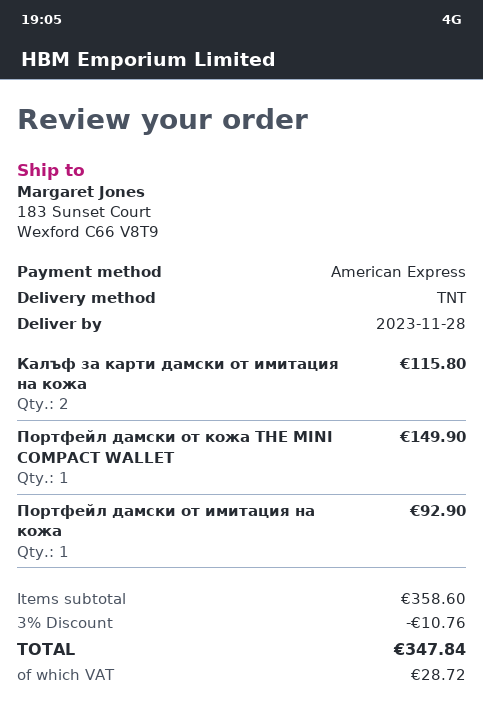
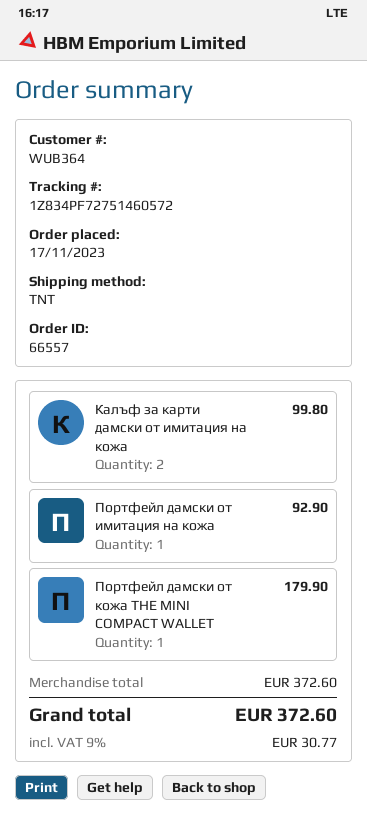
Калъф за карти дамски от имитация на кожа: 2 for 115.80 -> 2 for 99.80
Портфейл дамски от кожа THE MINI COMPACT WALLET: 1 for 149.90 -> 1 for 179.90
subtotal: 358.60 -> 372.60
discount: 3% = 10.76 -> none
tax: 28.72 -> 30.77
total: 347.84 -> 372.60

